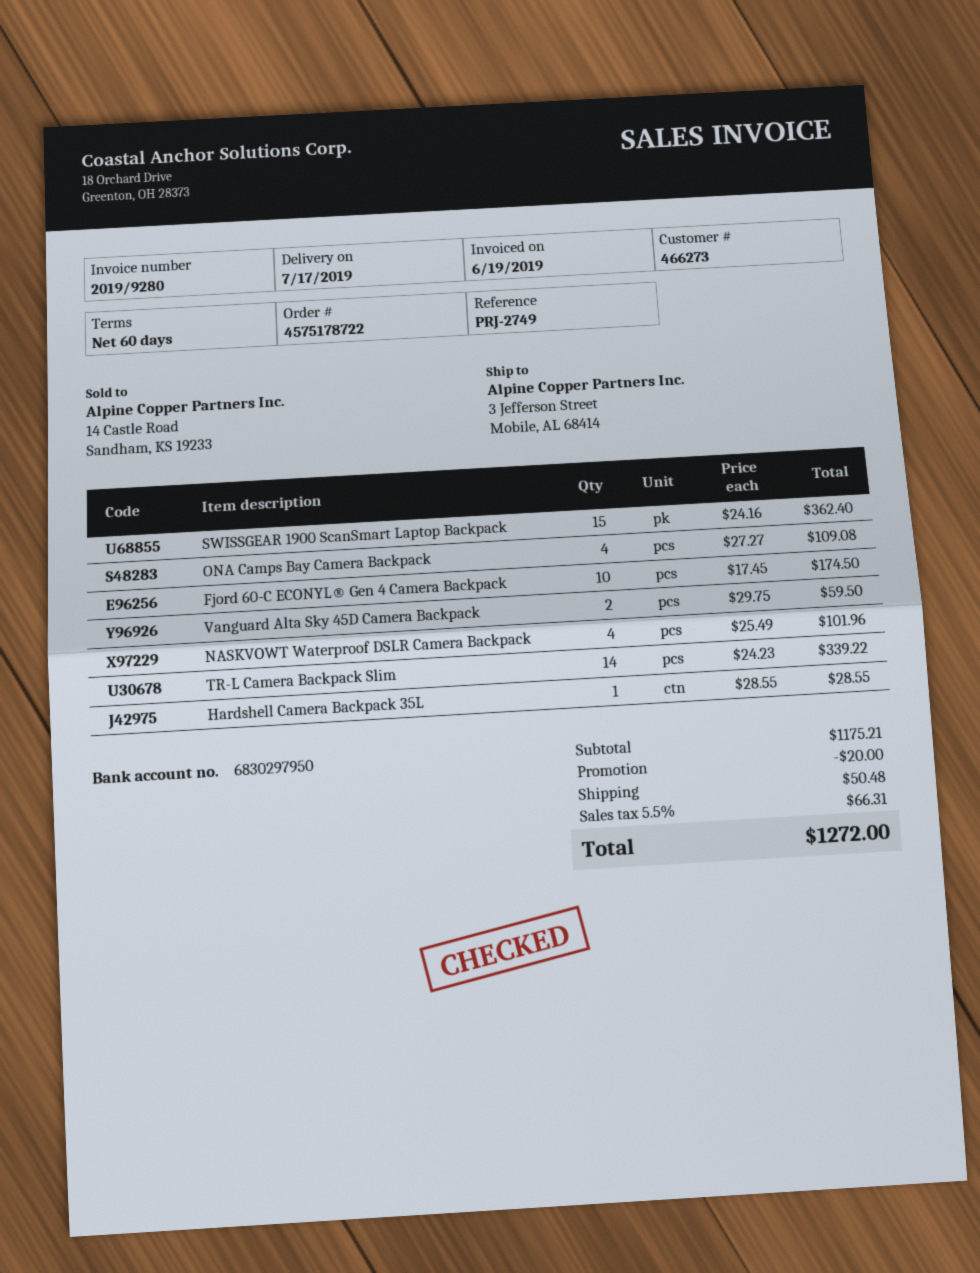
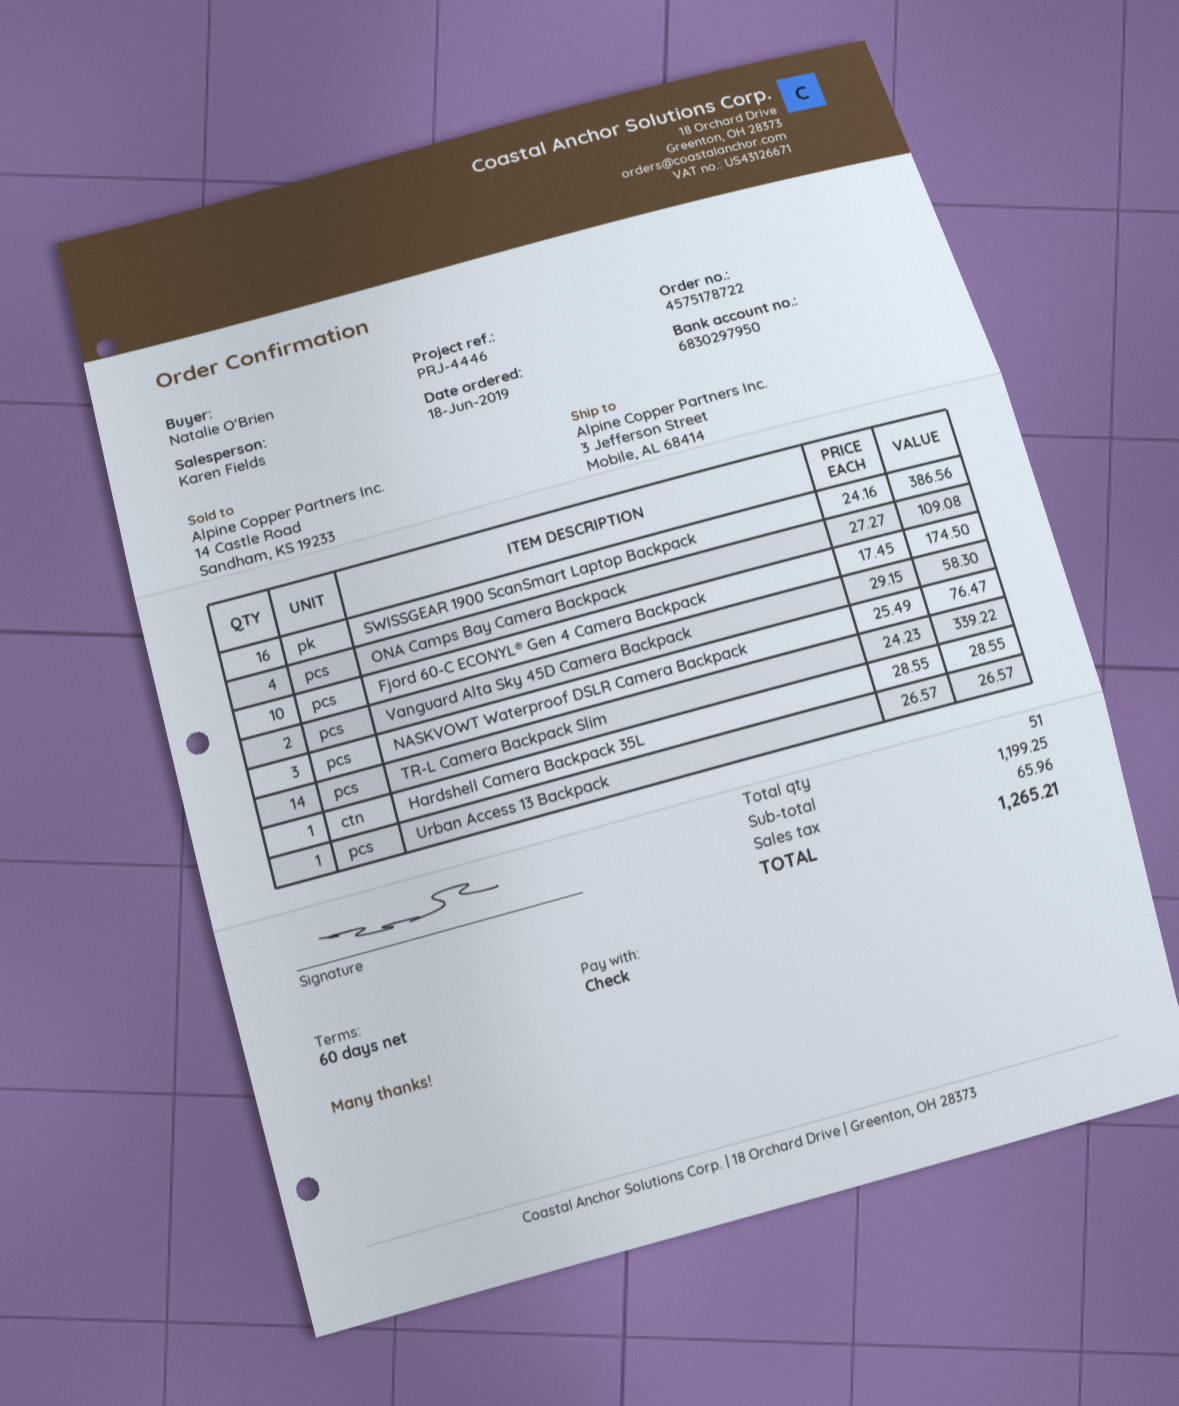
reference: PRJ-2749 -> PRJ-4446
SWISSGEAR 1900 ScanSmart Laptop Backpack: 15 x 24.16 = 362.40 -> 16 x 24.16 = 386.56
Vanguard Alta Sky 45D Camera Backpack: 2 x 29.75 = 59.50 -> 2 x 29.15 = 58.30
NASKVOWT Waterproof DSLR Camera Backpack: 4 x 25.49 = 101.96 -> 3 x 25.49 = 76.47
Urban Access 13 Backpack: none -> 1 x 26.57 = 26.57
subtotal: 1175.21 -> 1199.25
discount: 20.00 -> none
shipping: 50.48 -> none
tax: 66.31 -> 65.96
total: 1272.00 -> 1265.21

